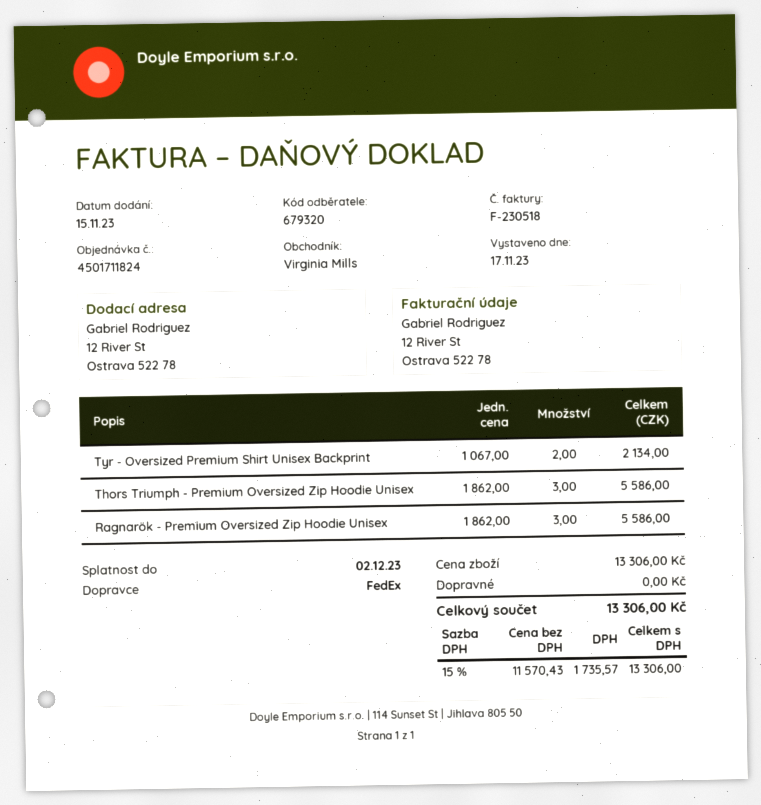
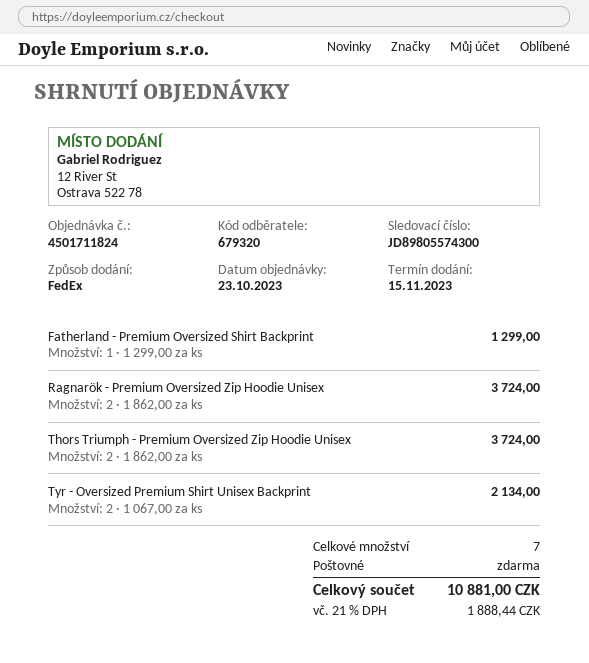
Thors Triumph - Premium Oversized Zip Hoodie Unisex: 3 x 1862.00 = 5586.00 -> 2 x 1862.00 = 3724.00
Ragnarök - Premium Oversized Zip Hoodie Unisex: 3 x 1862.00 = 5586.00 -> 2 x 1862.00 = 3724.00
Fatherland - Premium Oversized Shirt Backprint: none -> 1 x 1299.00 = 1299.00
tax: 15% = 1735.57 -> 21% = 1888.44
total: 13306.00 -> 10881.00

